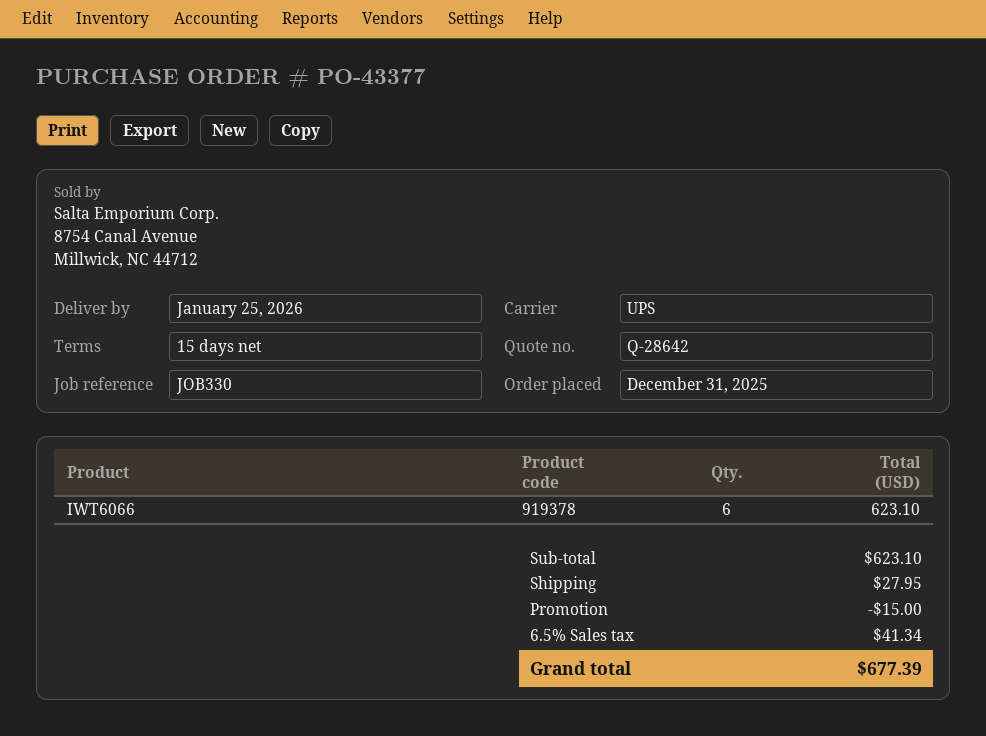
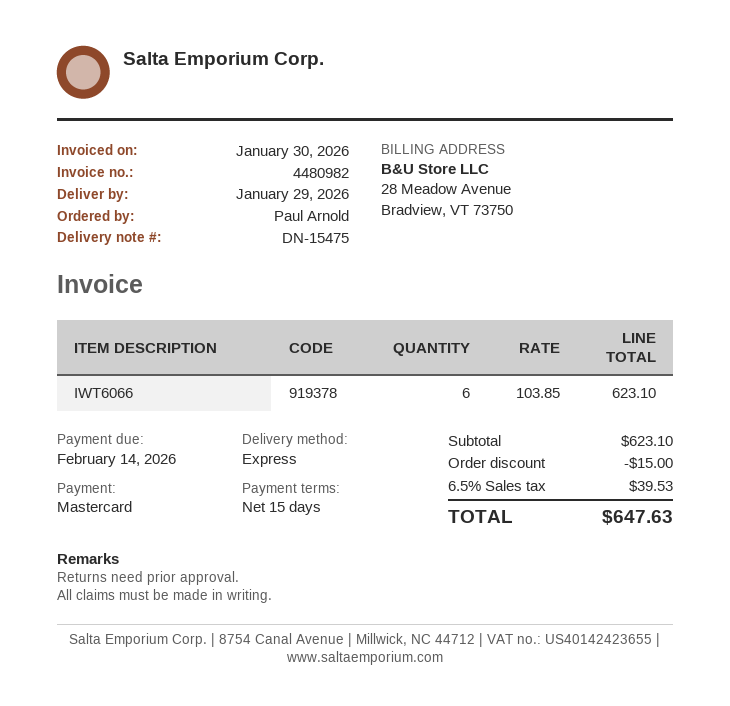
delivery date: 2026-01-25 -> 2026-01-29
shipping method: UPS -> express
shipping: 27.95 -> none
tax: 6.5% = 41.34 -> 6.5% = 39.53
total: 677.39 -> 647.63

